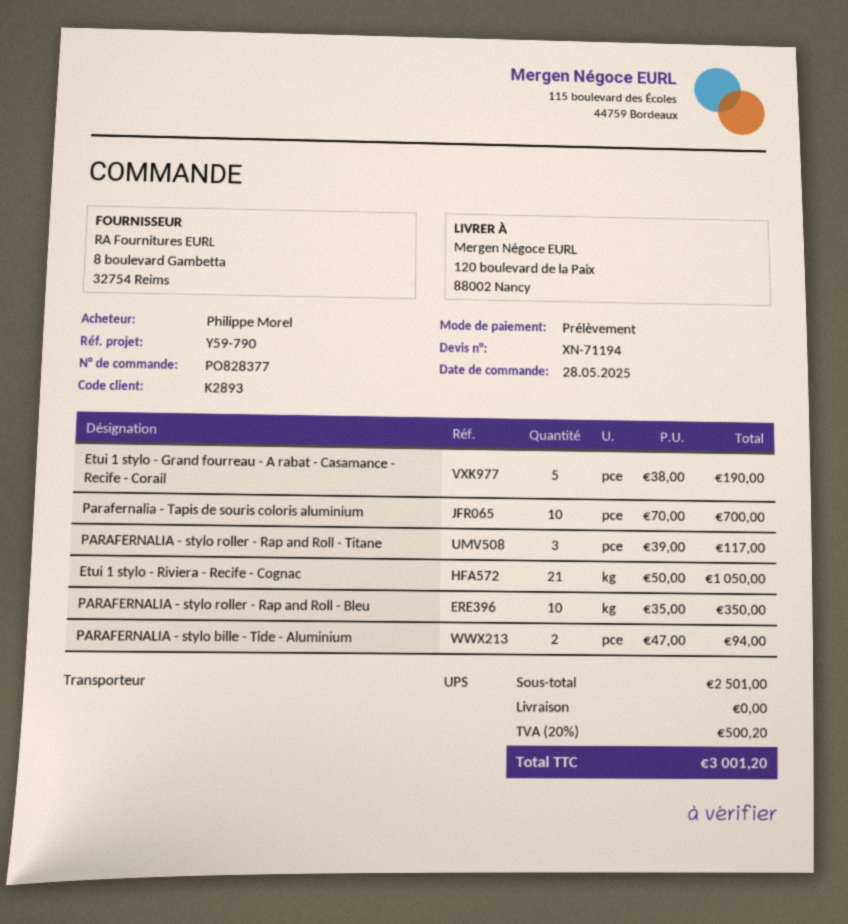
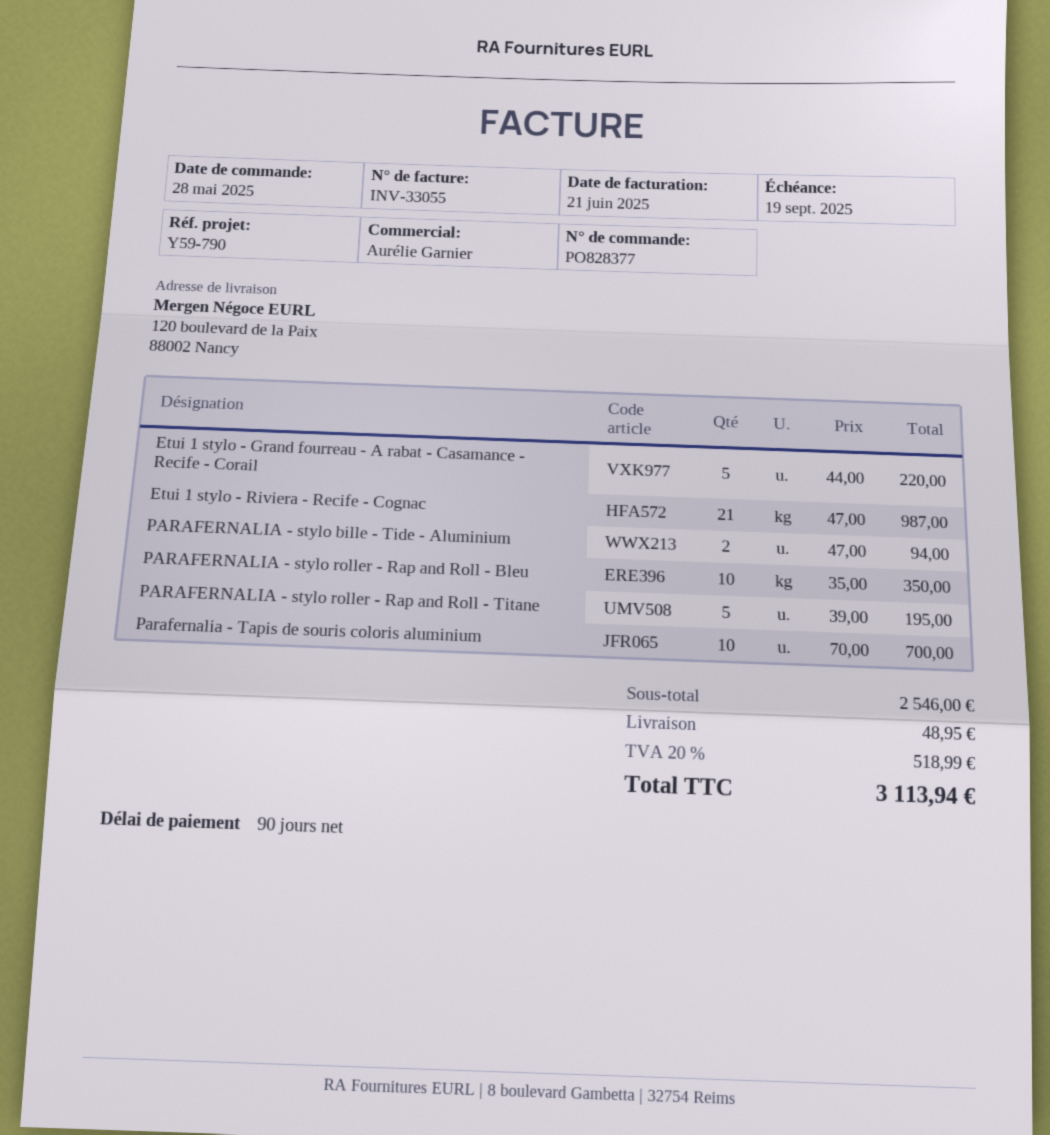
Etui 1 stylo - Grand fourreau - A rabat - Casamance - Recife - Corail: 5 x 38.00 = 190.00 -> 5 x 44.00 = 220.00
PARAFERNALIA - stylo roller - Rap and Roll - Titane: 3 x 39.00 = 117.00 -> 5 x 39.00 = 195.00
Etui 1 stylo - Riviera - Recife - Cognac: 21 x 50.00 = 1050.00 -> 21 x 47.00 = 987.00
subtotal: 2501.00 -> 2546.00
shipping: 0.00 -> 48.95
tax: 20% = 500.20 -> 20% = 518.99
total: 3001.20 -> 3113.94

